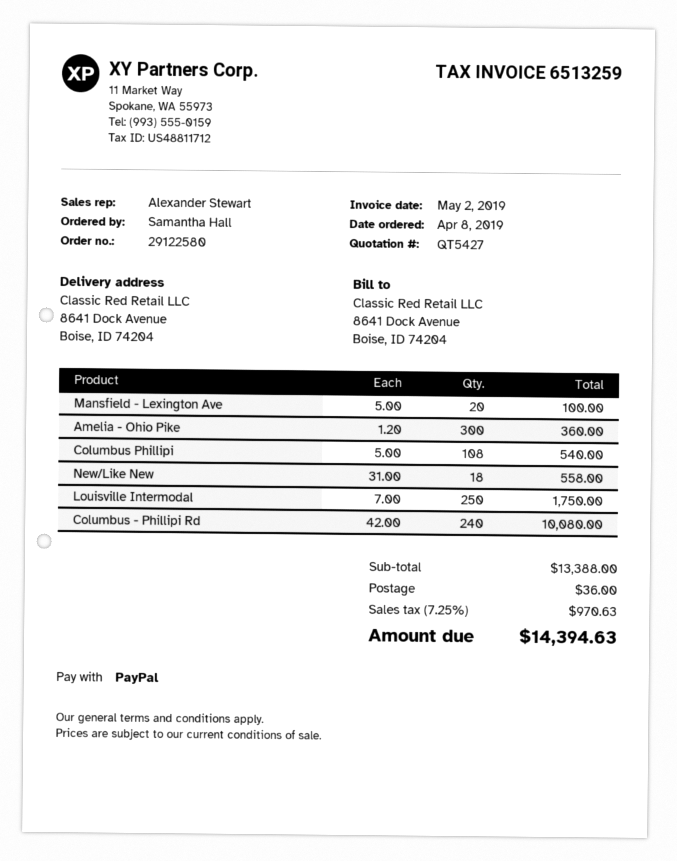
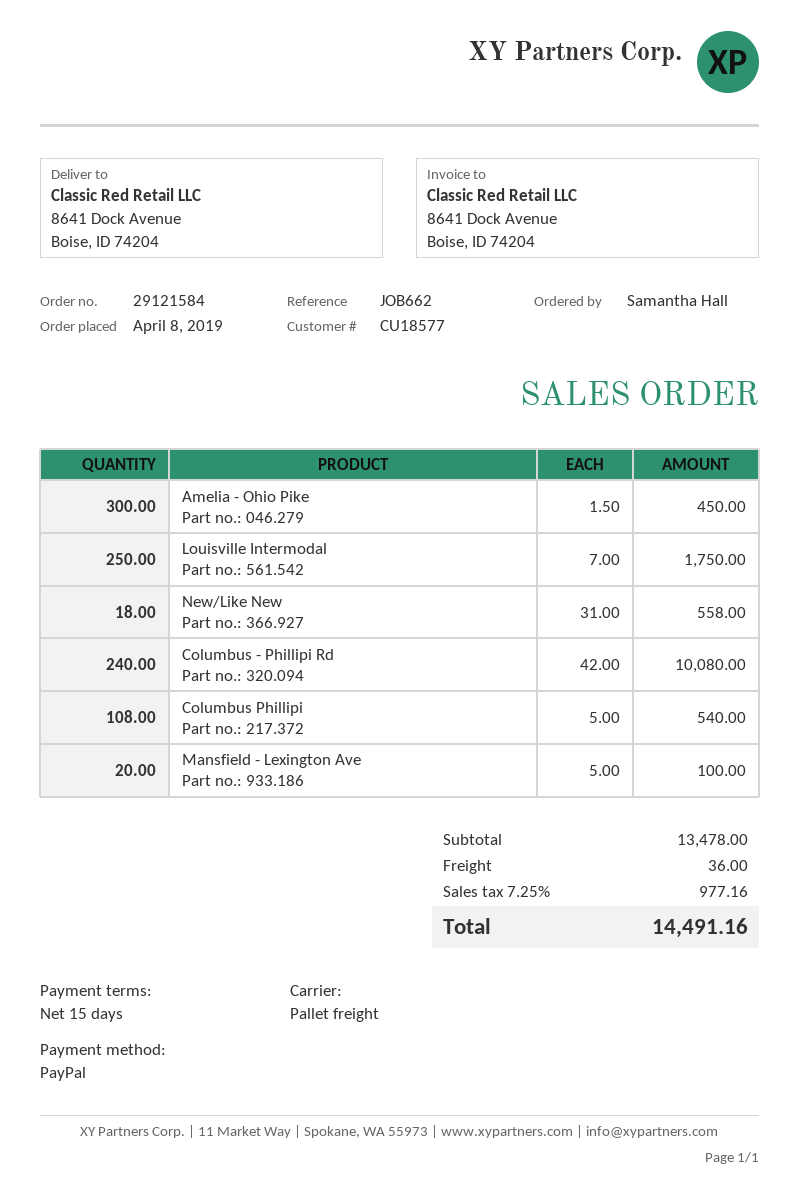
order number: 29122580 -> 29121584
Amelia - Ohio Pike: 300 x 1.20 = 360.00 -> 300 x 1.50 = 450.00
subtotal: 13388.00 -> 13478.00
tax: 7.25% = 970.63 -> 7.25% = 977.16
total: 14394.63 -> 14491.16

